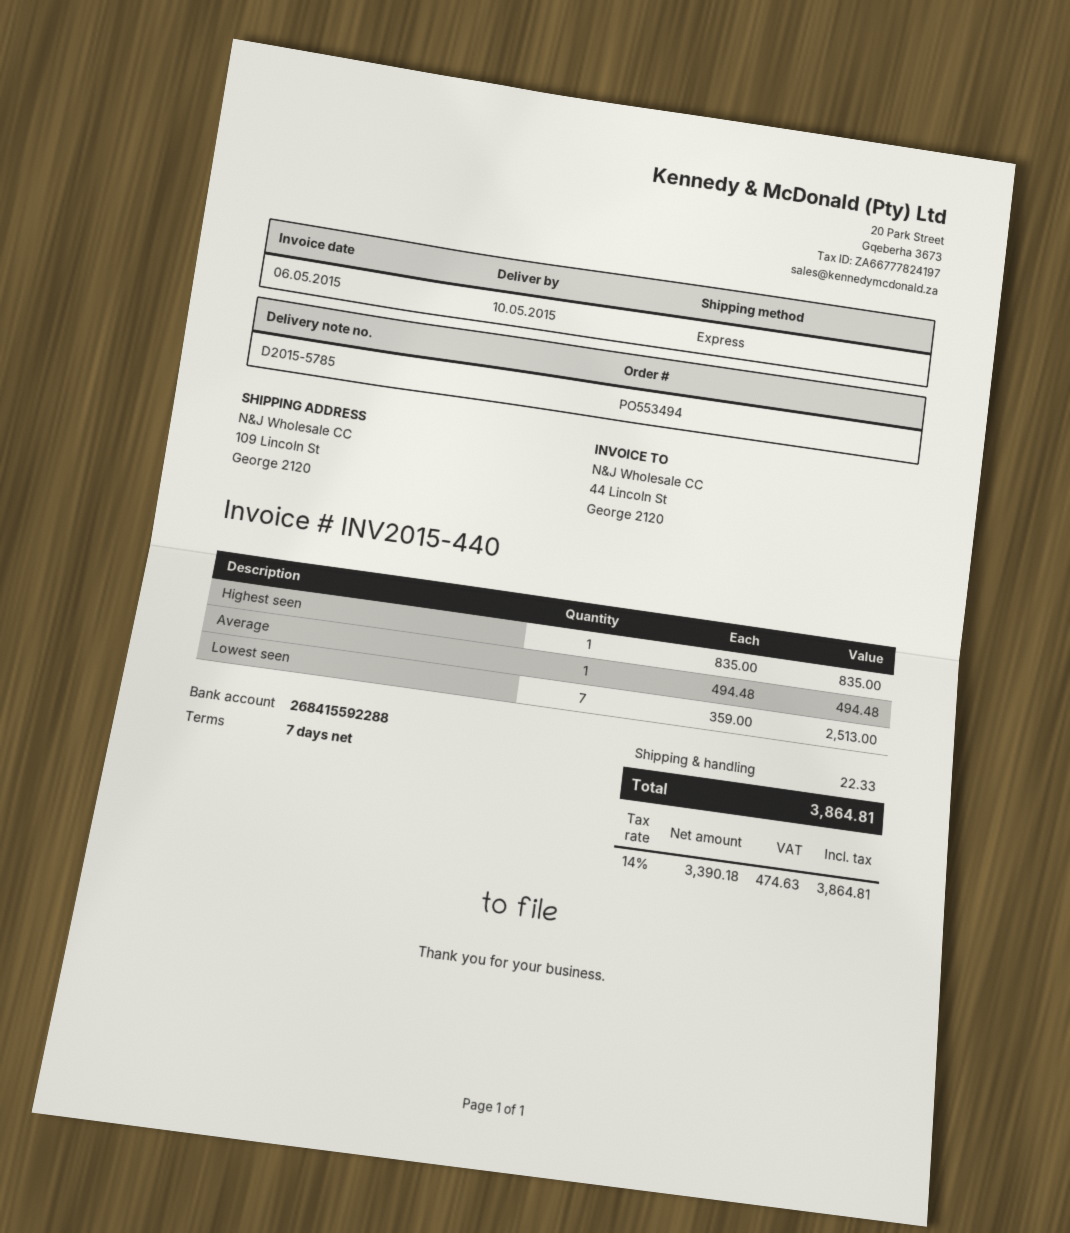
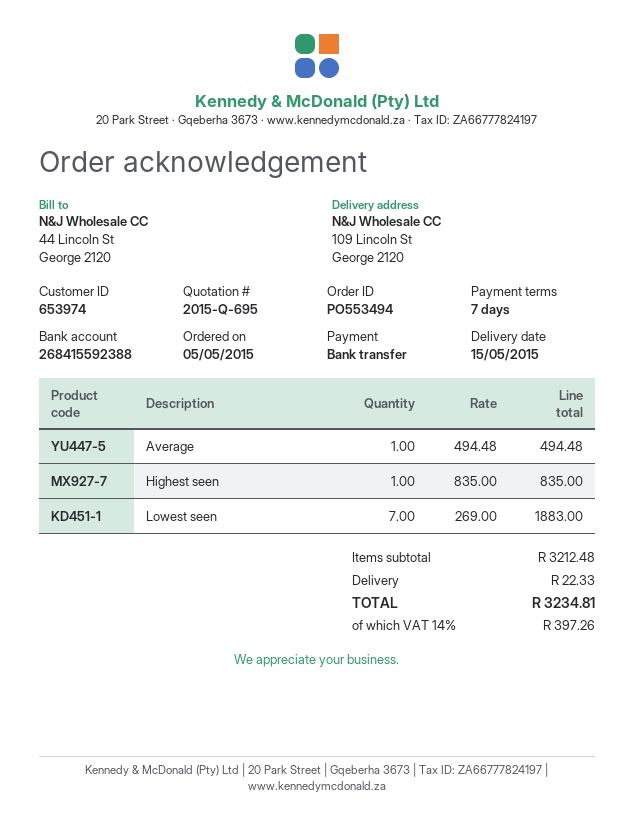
delivery date: 2015-05-10 -> 2015-05-15
bank account: 268415592288 -> 268415592388
Lowest seen: 7 x 359.00 = 2513.00 -> 7 x 269.00 = 1883.00
tax: 14% = 474.63 -> 14% = 397.26
total: 3864.81 -> 3234.81

